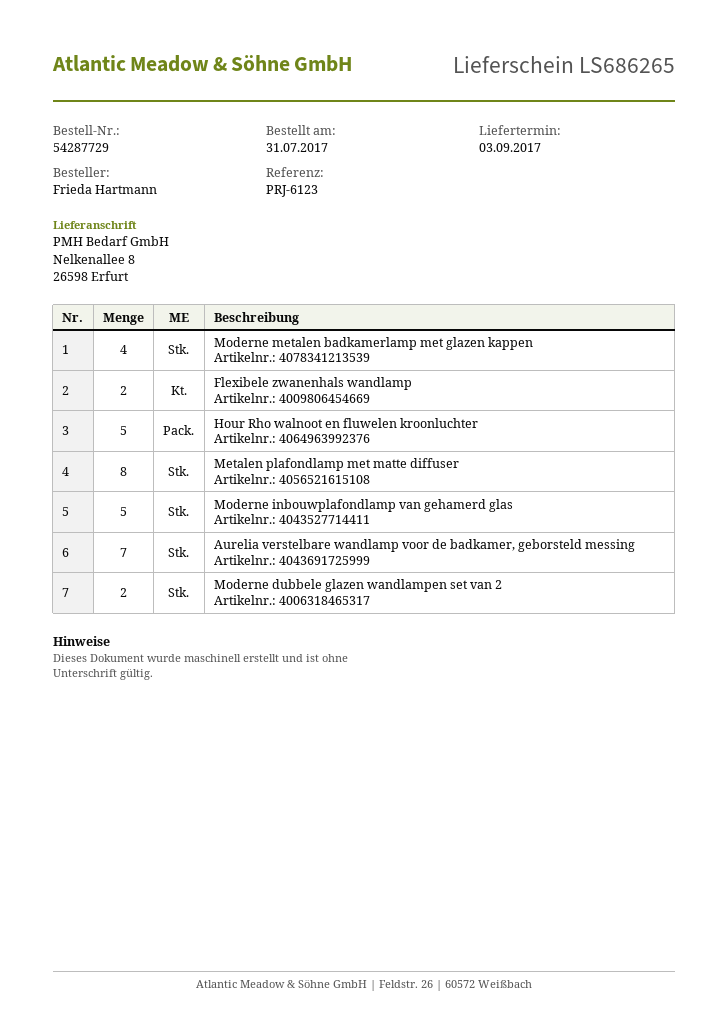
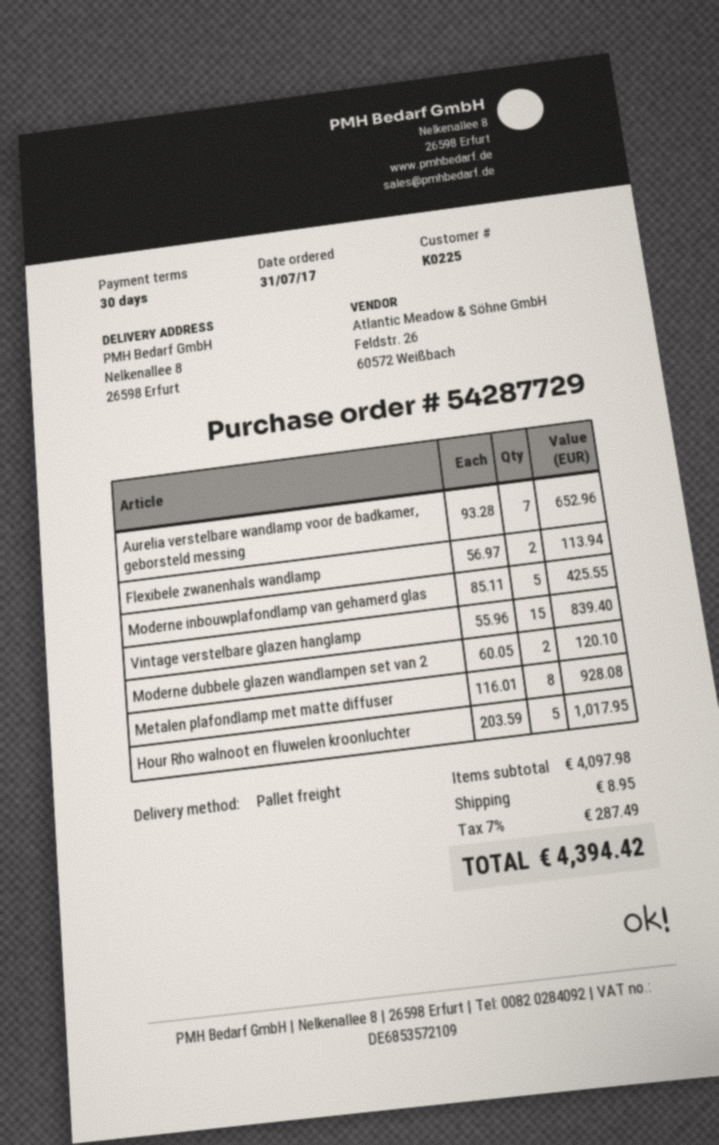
Moderne metalen badkamerlamp met glazen kappen: 4 -> none
Vintage verstelbare glazen hanglamp: none -> 15

